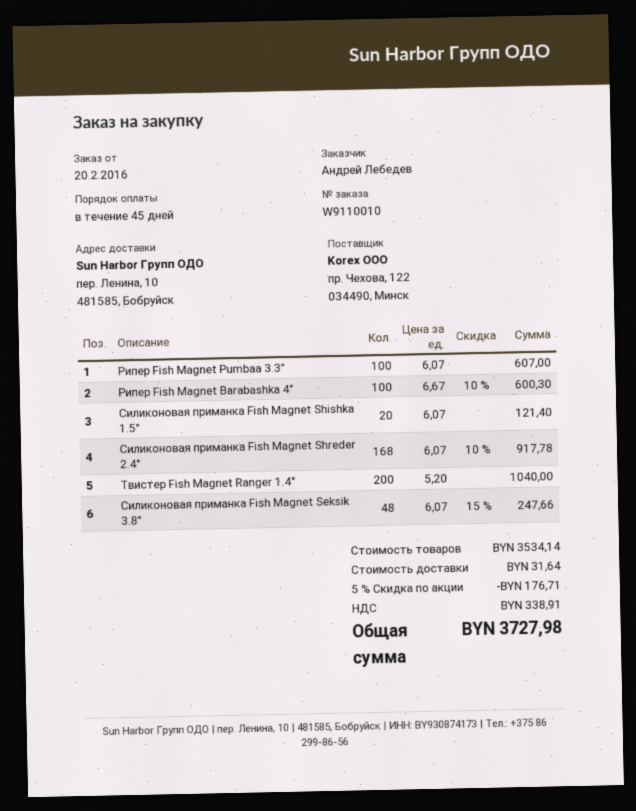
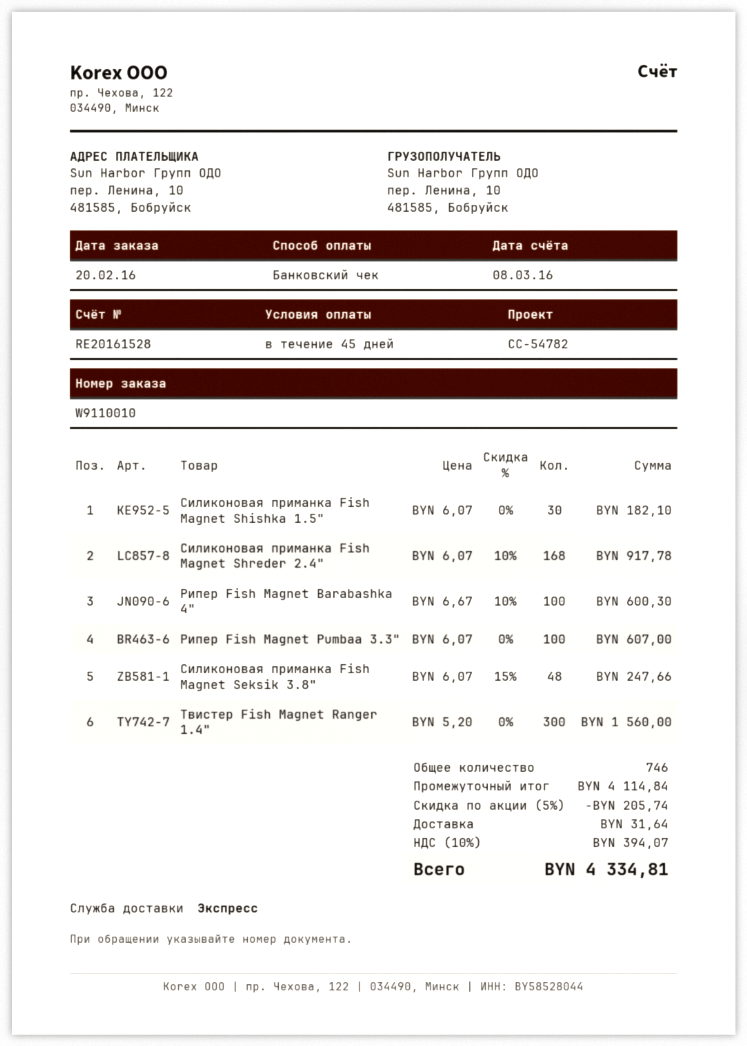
Силиконовая приманка Fish Magnet Shishka 1.5": 20 x 6.07 = 121.40 -> 30 x 6.07 = 182.10
Твистер Fish Magnet Ranger 1.4": 200 x 5.20 = 1040.00 -> 300 x 5.20 = 1560.00
subtotal: 3534.14 -> 4114.84
discount: 5% = 176.71 -> 5% = 205.74
tax: 338.91 -> 394.07
total: 3727.98 -> 4334.81

